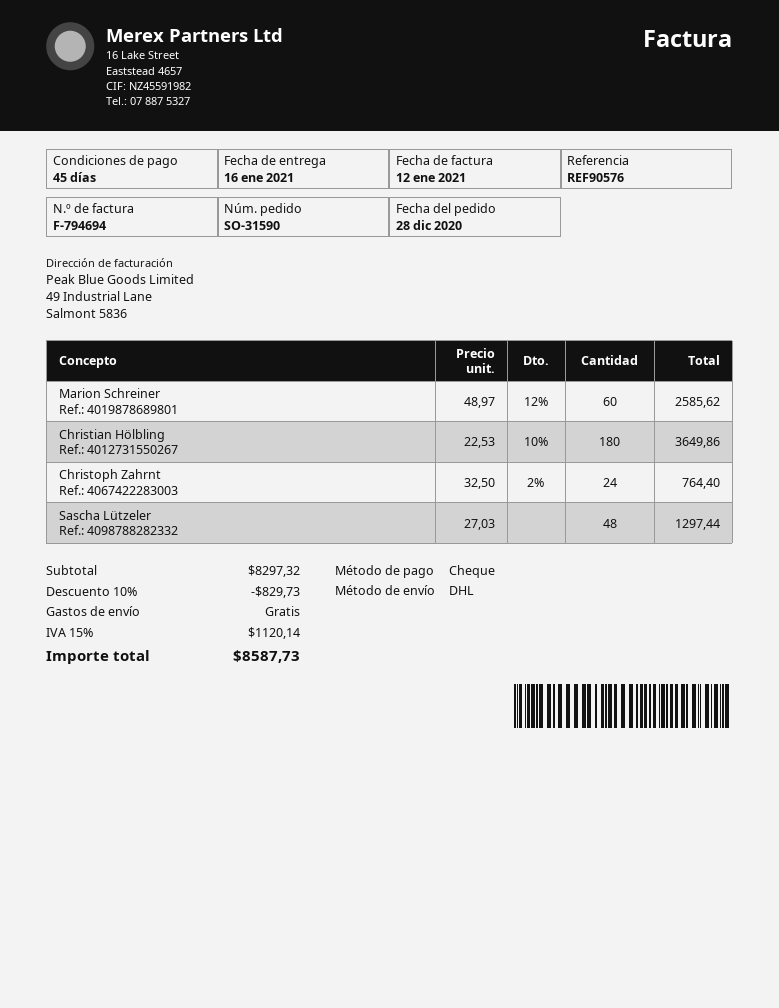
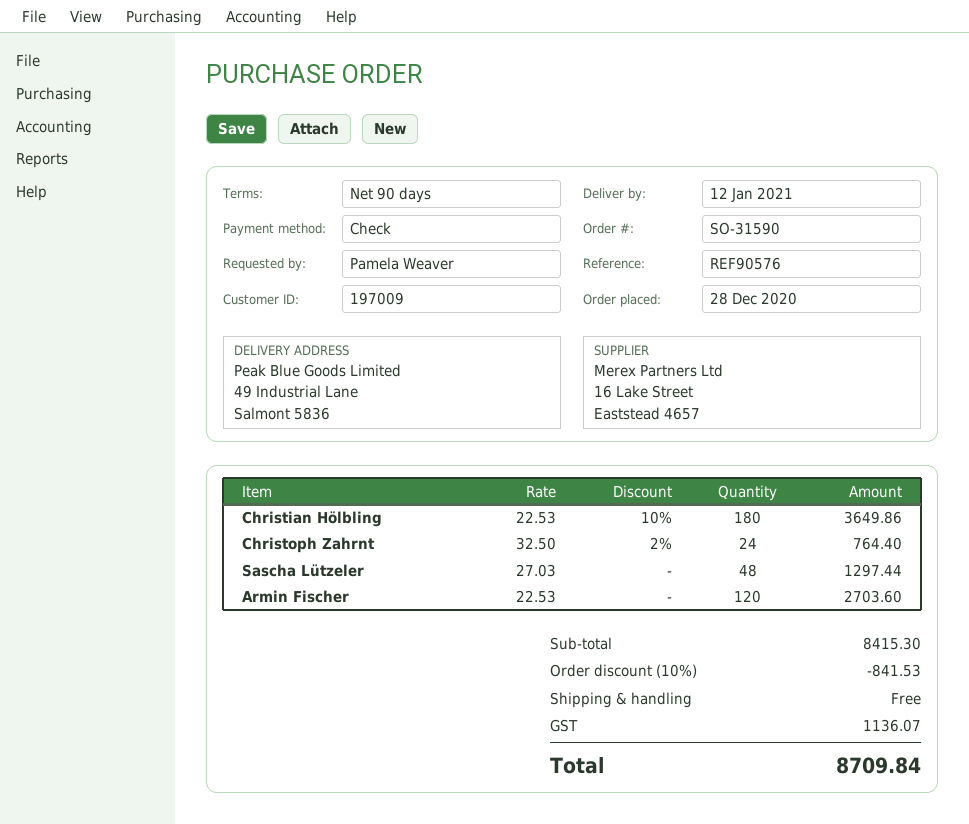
delivery date: 2021-01-16 -> 2021-01-12
payment terms: 45 days -> 90 days
Marion Schreiner: 60 x 48.97 - 12% = 2585.62 -> none
Armin Fischer: none -> 120 x 22.53 = 2703.60
subtotal: 8297.32 -> 8415.30
discount: 10% = 829.73 -> 10% = 841.53
tax: 1120.14 -> 1136.07
total: 8587.73 -> 8709.84

